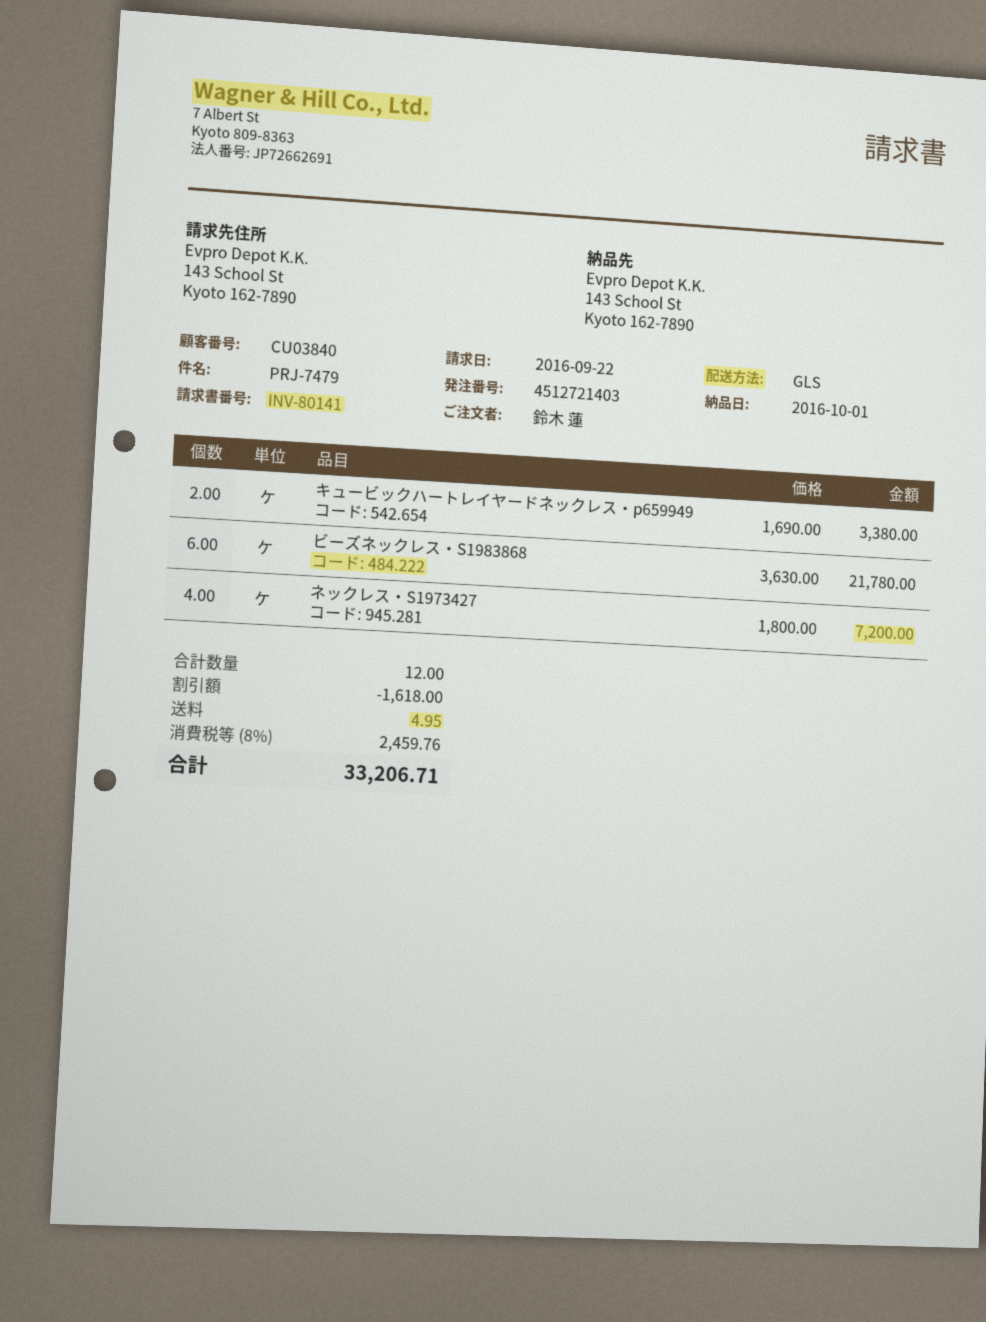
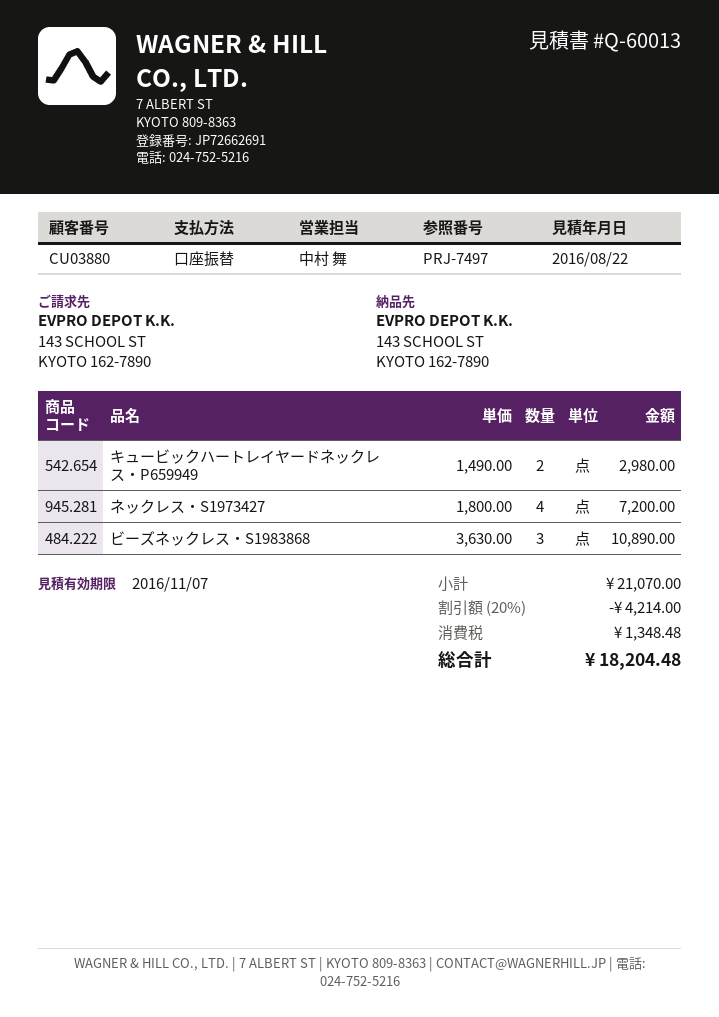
customer number: CU03840 -> CU03880
reference: PRJ-7479 -> PRJ-7497
キュービックハートレイヤードネックレス・p659949: 2 x 1690.00 = 3380.00 -> 2 x 1490.00 = 2980.00
ビーズネックレス・S1983868: 6 x 3630.00 = 21780.00 -> 3 x 3630.00 = 10890.00
discount: 1618.00 -> 4214.00
shipping: 4.95 -> none
tax: 2459.76 -> 1348.48
total: 33206.71 -> 18204.48

